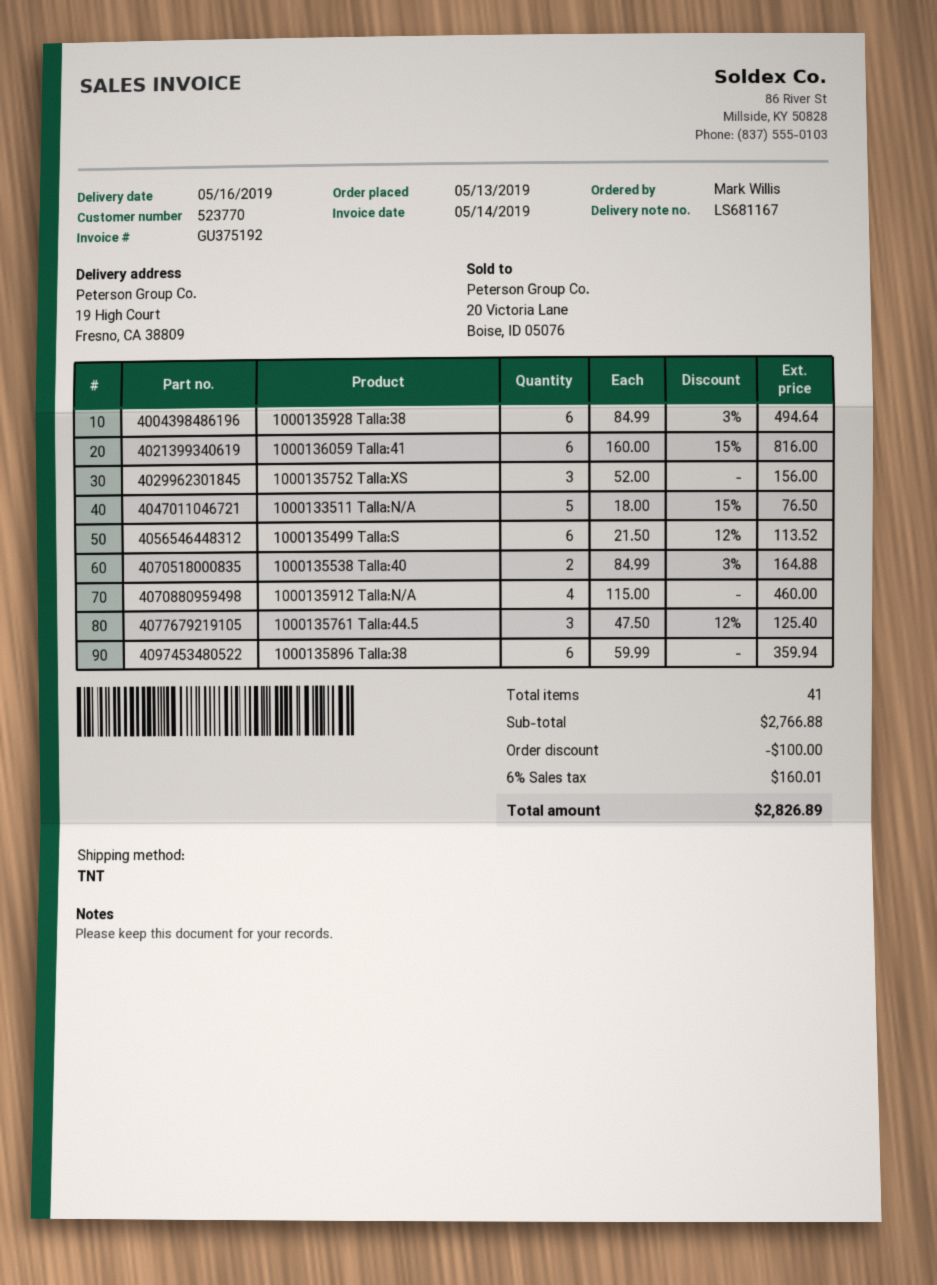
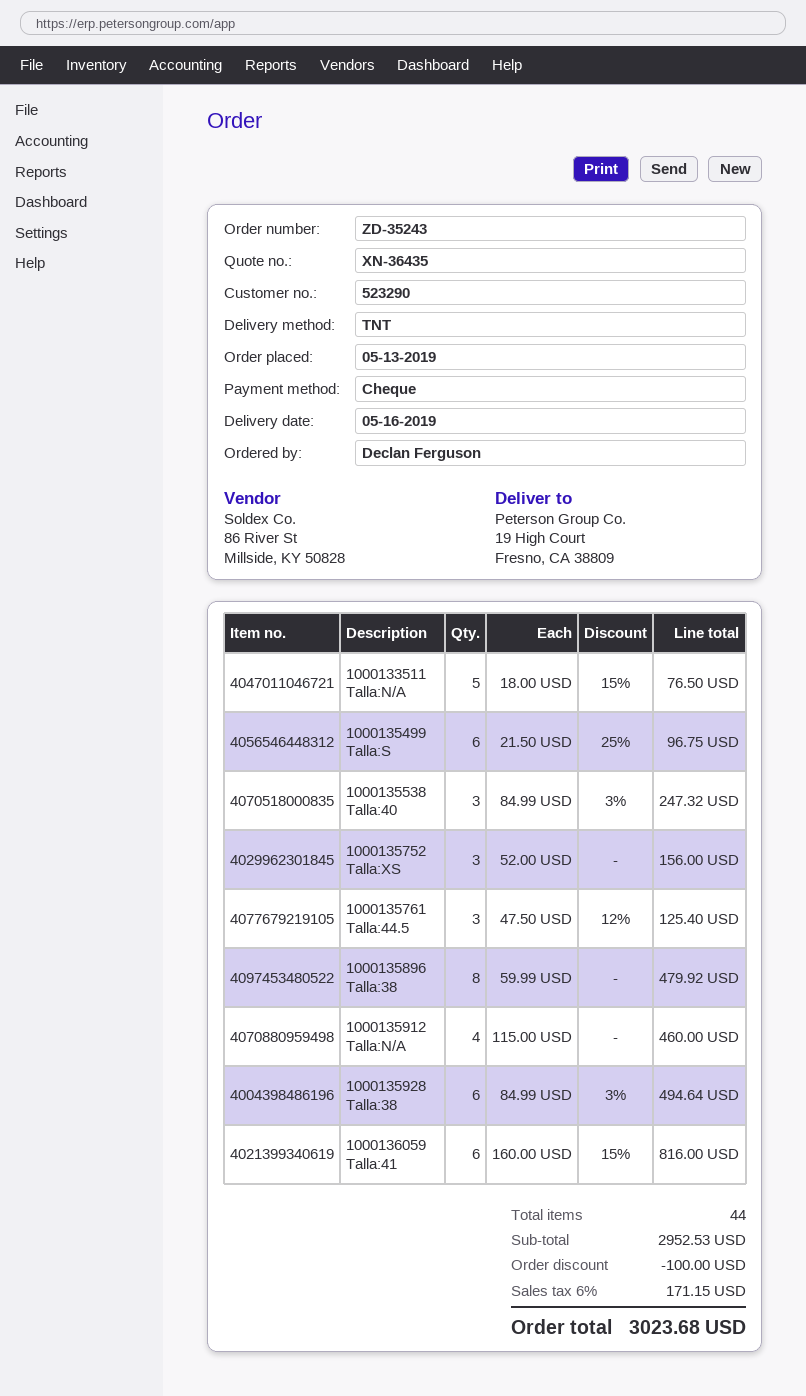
customer number: 523770 -> 523290
ordered by: Mark Willis -> Declan Ferguson
1000135499 Talla:S: 6 x 21.50 - 12% = 113.52 -> 6 x 21.50 - 25% = 96.75
1000135538 Talla:40: 2 x 84.99 - 3% = 164.88 -> 3 x 84.99 - 3% = 247.32
1000135896 Talla:38: 6 x 59.99 = 359.94 -> 8 x 59.99 = 479.92
total quantity: 41 -> 44
subtotal: 2766.88 -> 2952.53
tax: 6% = 160.01 -> 6% = 171.15
total: 2826.89 -> 3023.68

